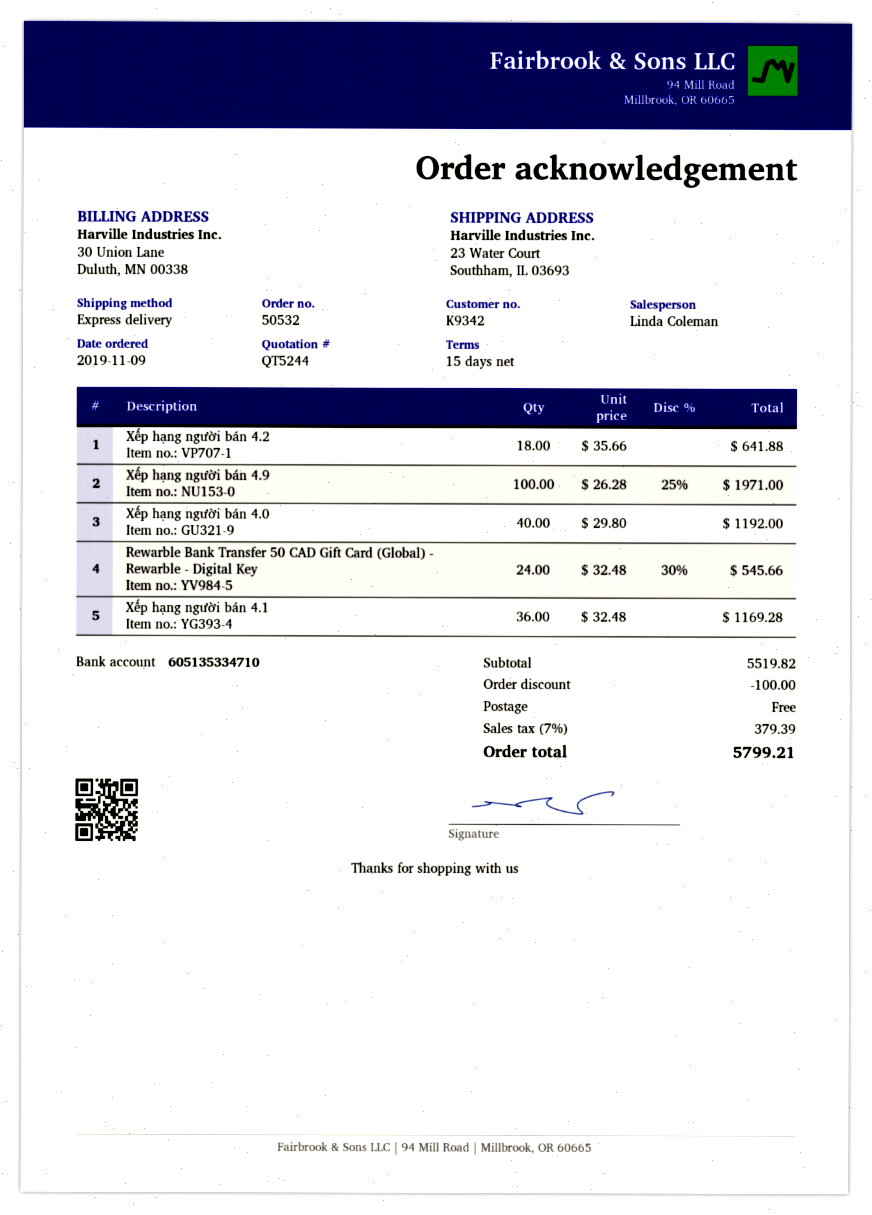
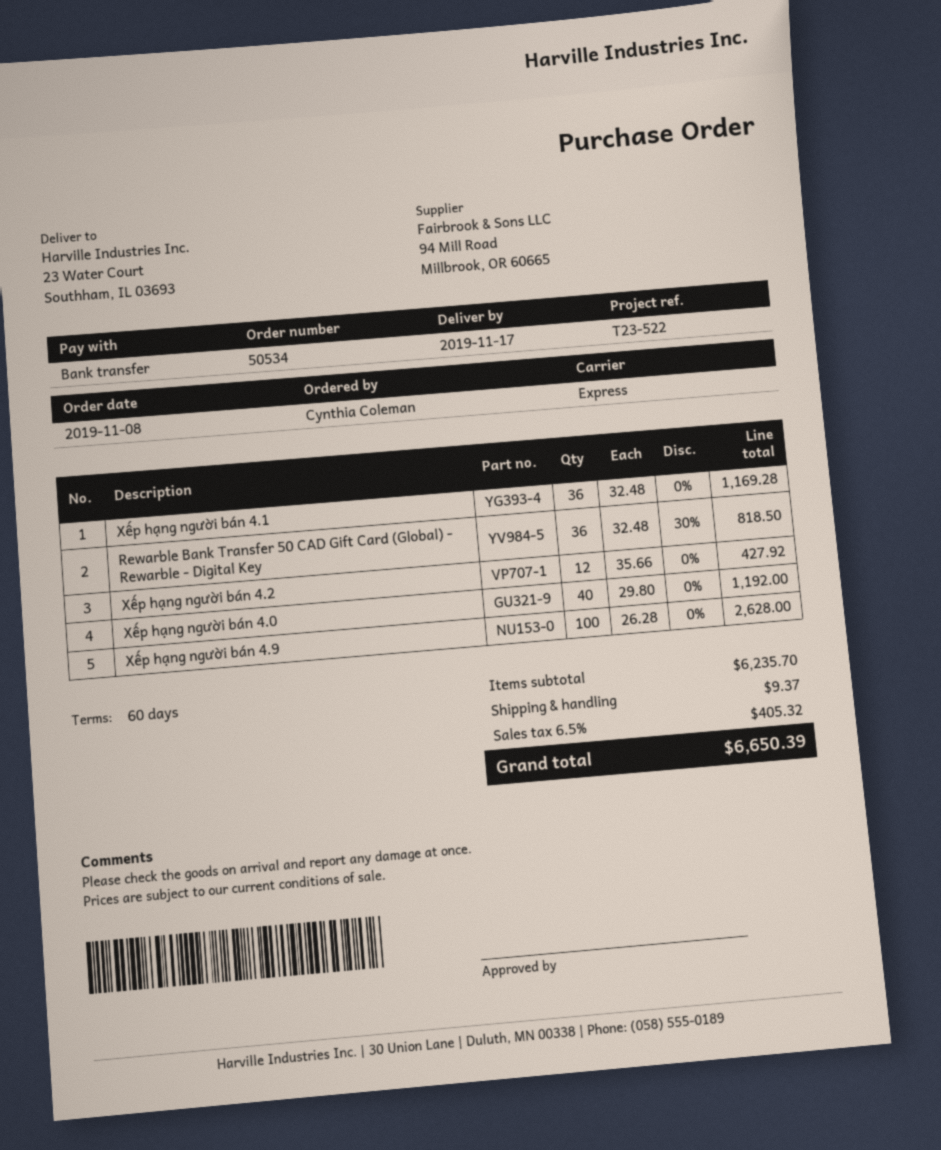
order number: 50532 -> 50534
order date: 2019-11-09 -> 2019-11-08
payment terms: 15 days -> 60 days
Xếp hạng người bán 4.2: 18 x 35.66 = 641.88 -> 12 x 35.66 = 427.92
Xếp hạng người bán 4.9: 100 x 26.28 - 25% = 1971.00 -> 100 x 26.28 = 2628.00
Rewarble Bank Transfer 50 CAD Gift Card (Global) - Rewarble - Digital Key: 24 x 32.48 - 30% = 545.66 -> 36 x 32.48 - 30% = 818.50
subtotal: 5519.82 -> 6235.70
discount: 100.00 -> none
shipping: 0.00 -> 9.37
tax: 7% = 379.39 -> 6.5% = 405.32
total: 5799.21 -> 6650.39

